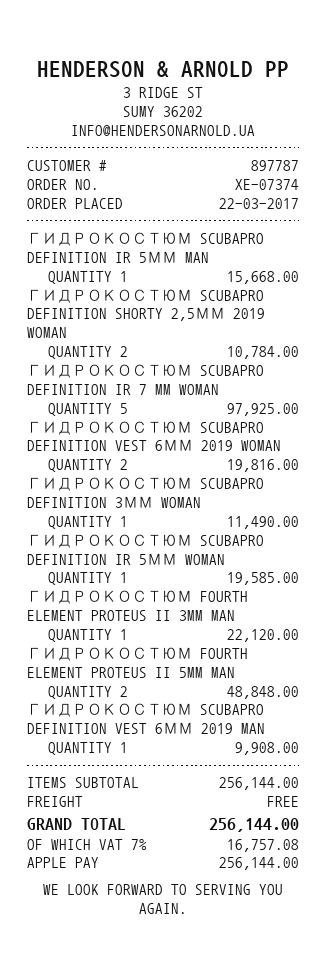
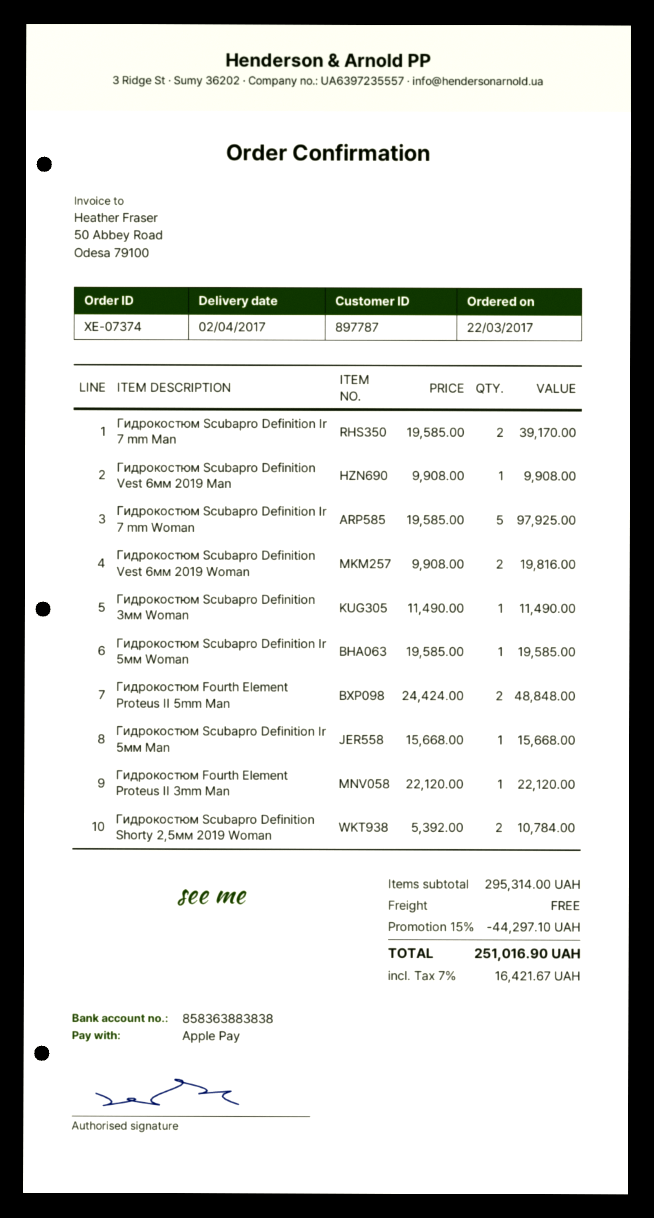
Гидрокостюм Scubapro Definition Ir 7 mm Man: none -> 2 for 39170.00
subtotal: 256144.00 -> 295314.00
discount: none -> 15% = 44297.10
tax: 7% = 16757.08 -> 7% = 16421.67
total: 256144.00 -> 251016.90

